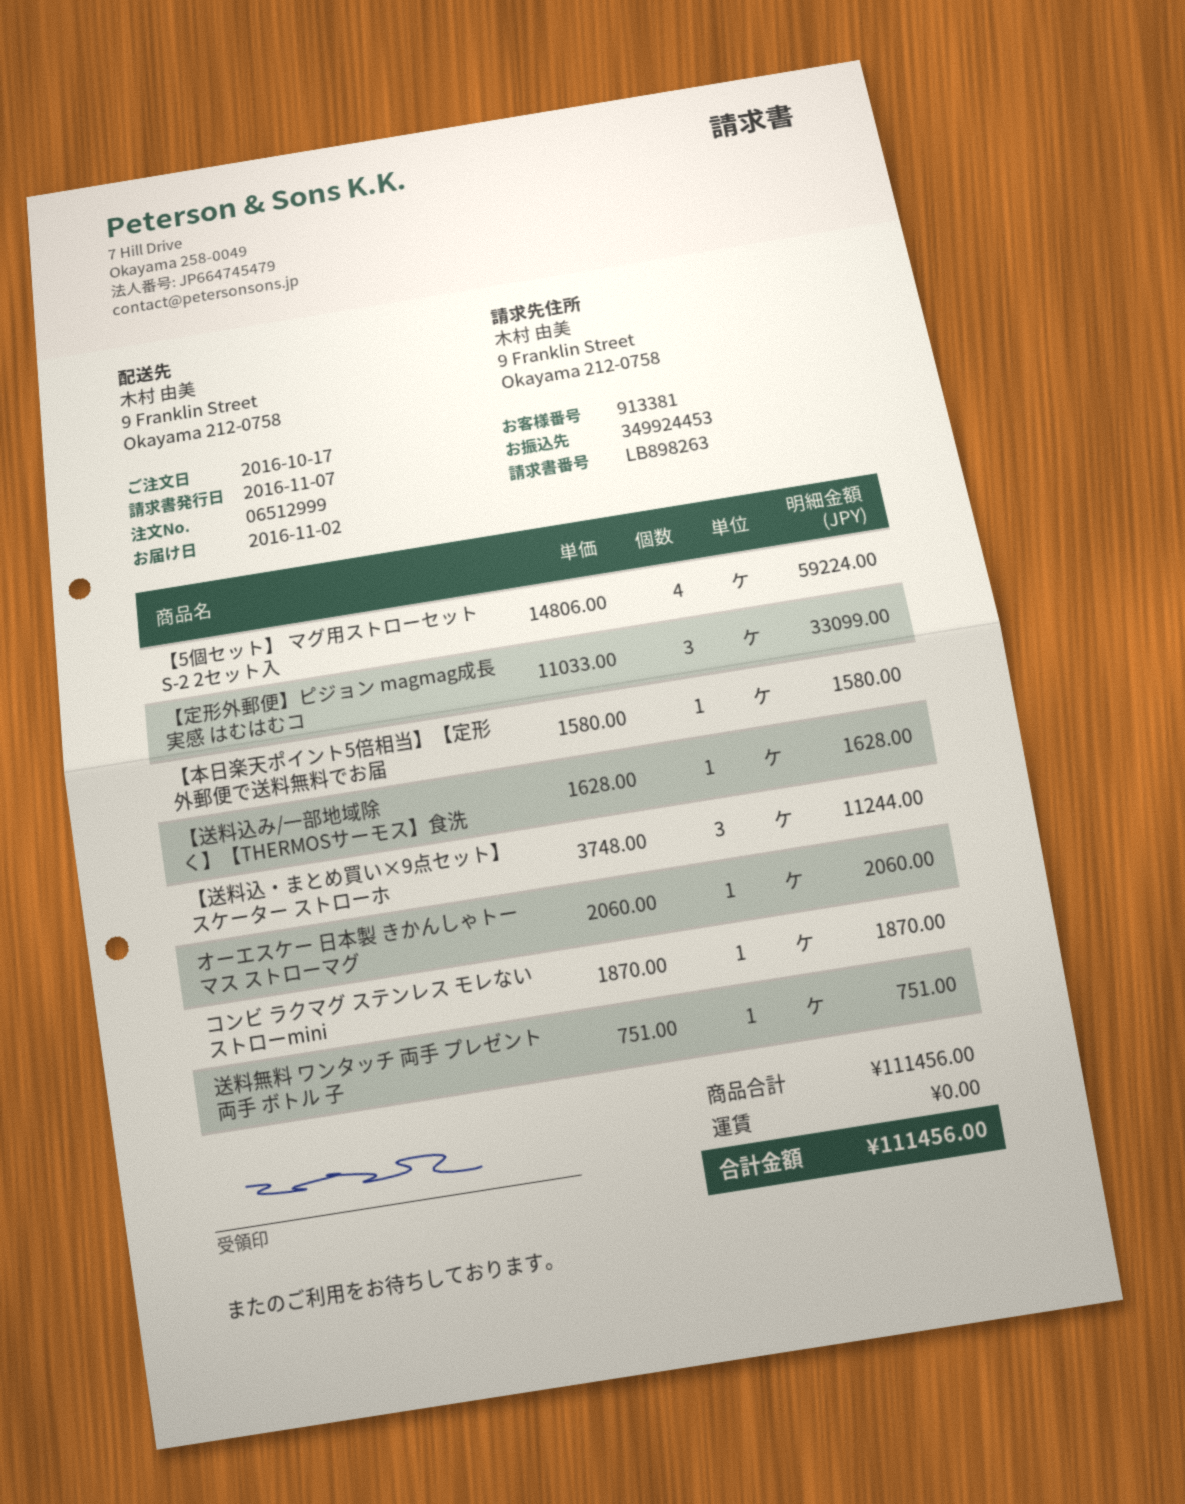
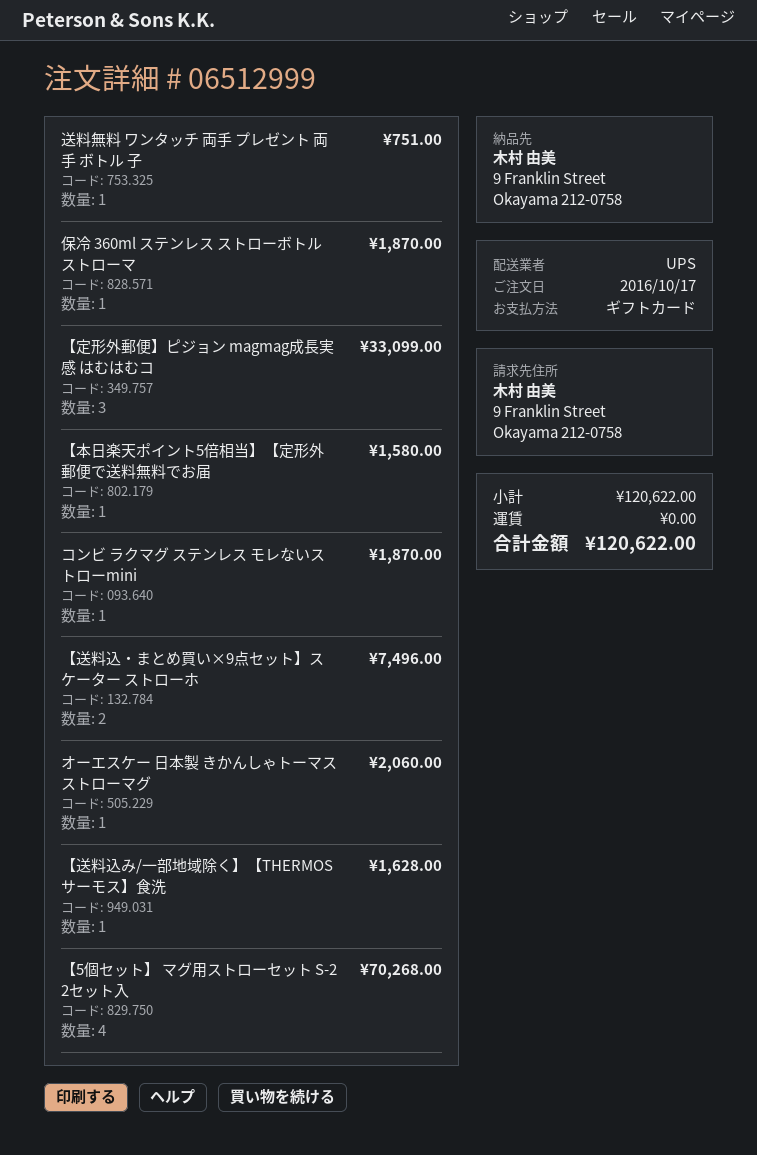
【5個セット】 マグ用ストローセット S-2 2セット入: 4 for 59224.00 -> 4 for 70268.00
【送料込・まとめ買い×9点セット】スケーター ストローホ: 3 for 11244.00 -> 2 for 7496.00
保冷 360ml ステンレス ストローボトル ストローマ: none -> 1 for 1870.00
subtotal: 111456.00 -> 120622.00
total: 111456.00 -> 120622.00

